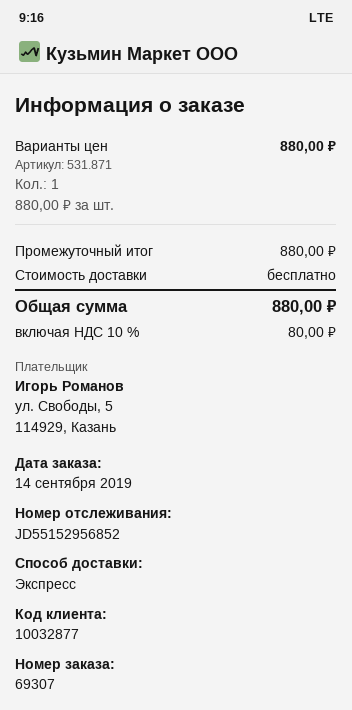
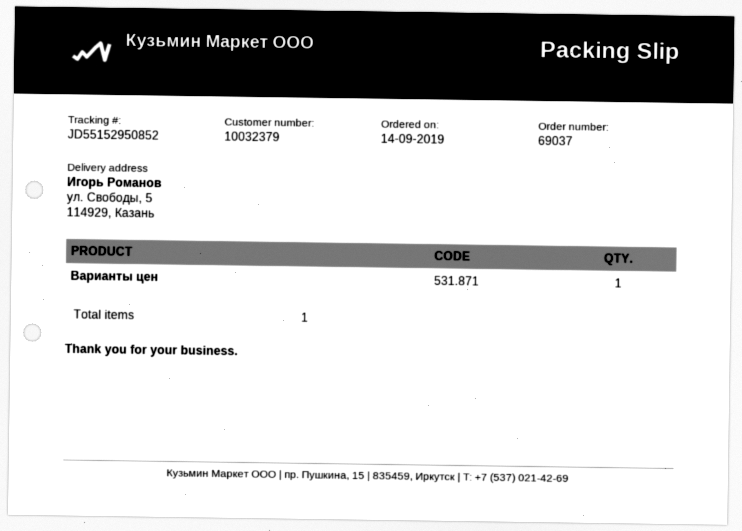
order number: 69307 -> 69037
customer number: 10032877 -> 10032379
tracking number: JD55152956852 -> JD55152950852

